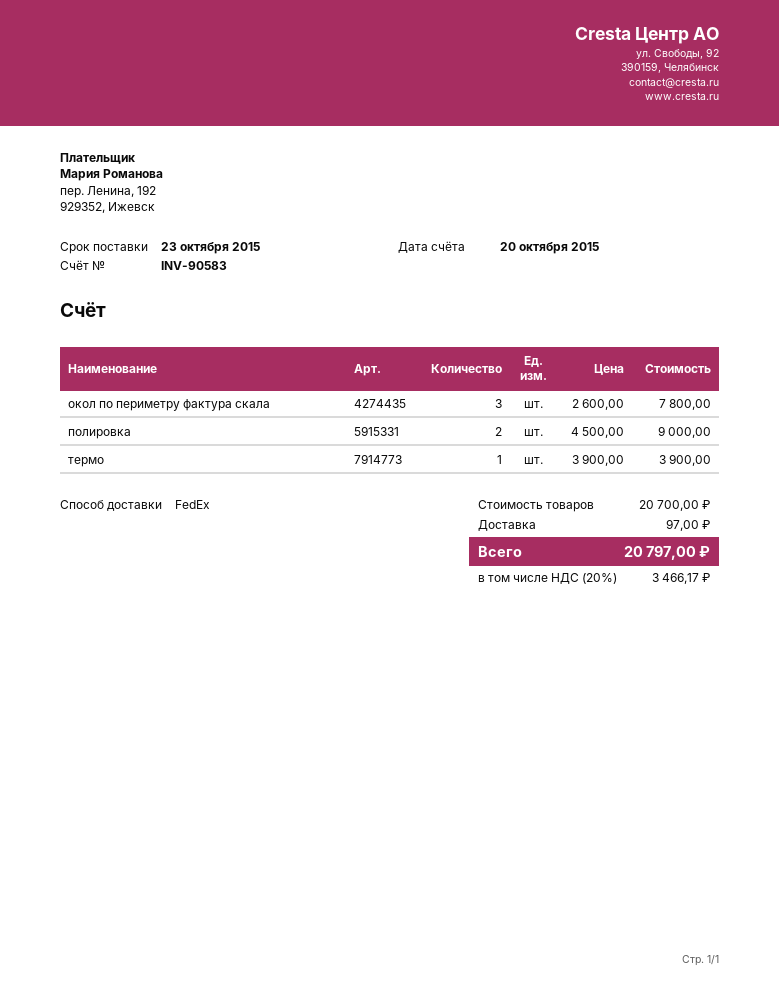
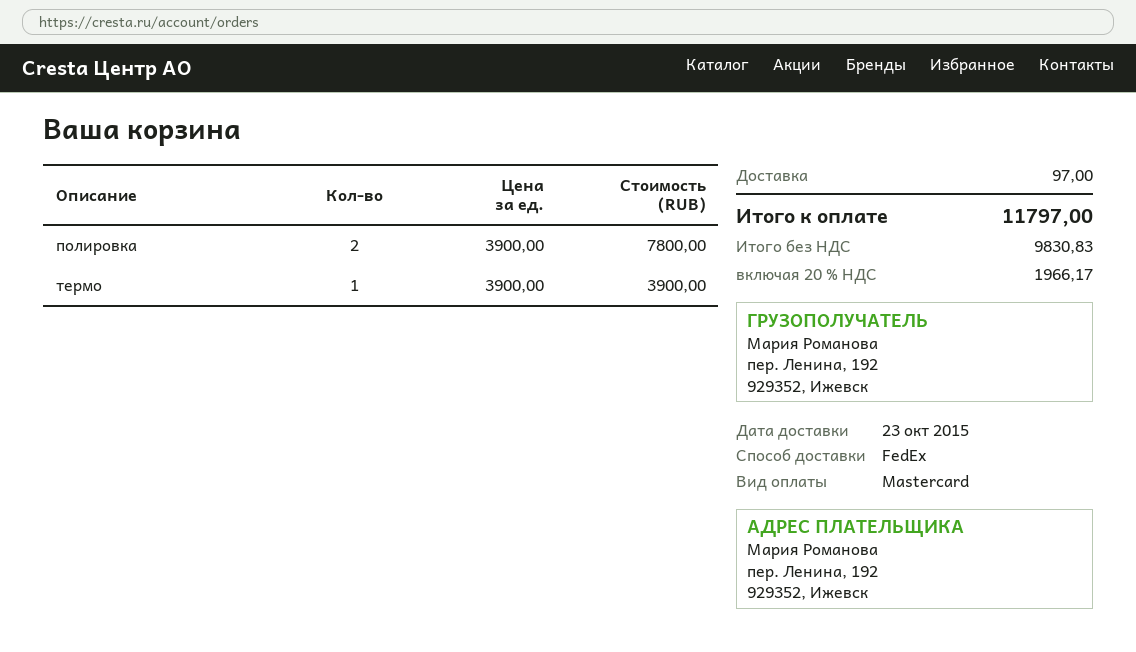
окол по периметру фактура скала: 3 x 2600.00 = 7800.00 -> none
полировка: 2 x 4500.00 = 9000.00 -> 2 x 3900.00 = 7800.00
tax: 20% = 3466.17 -> 20% = 1966.17
total: 20797.00 -> 11797.00

